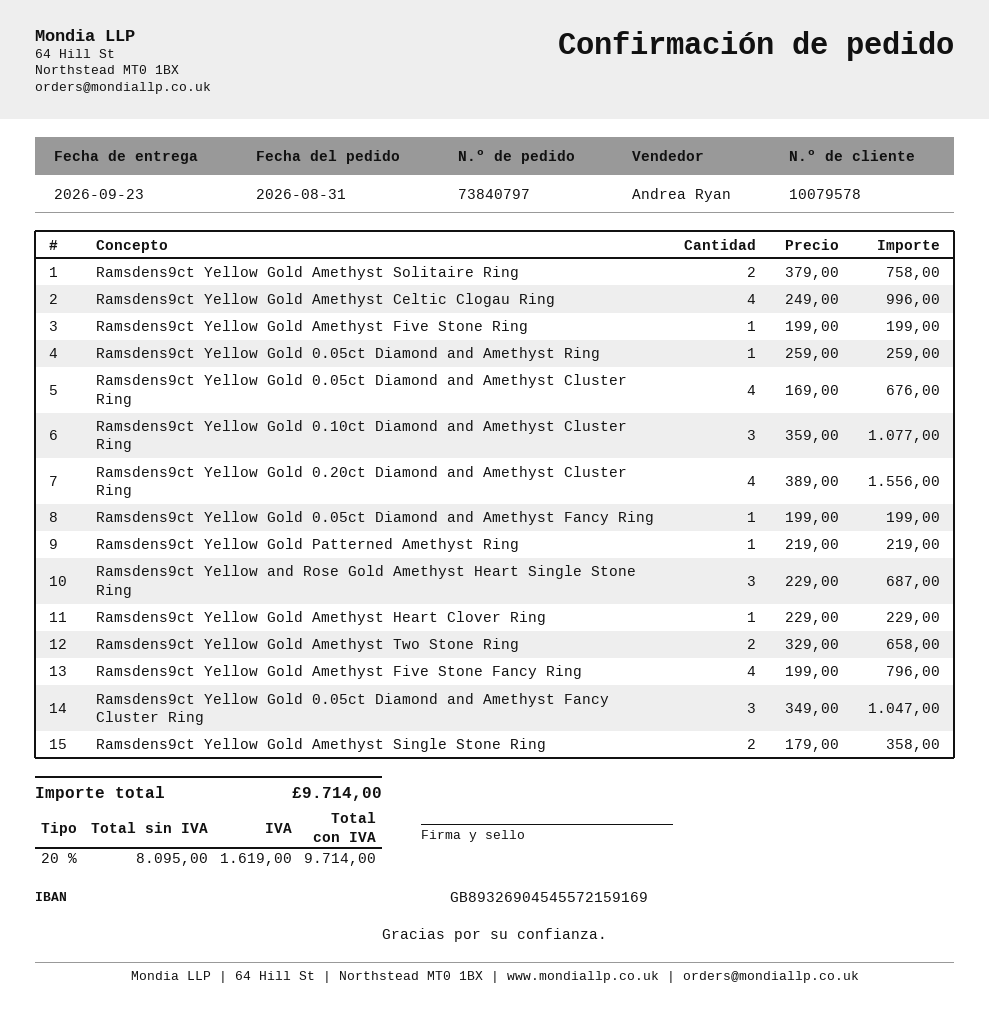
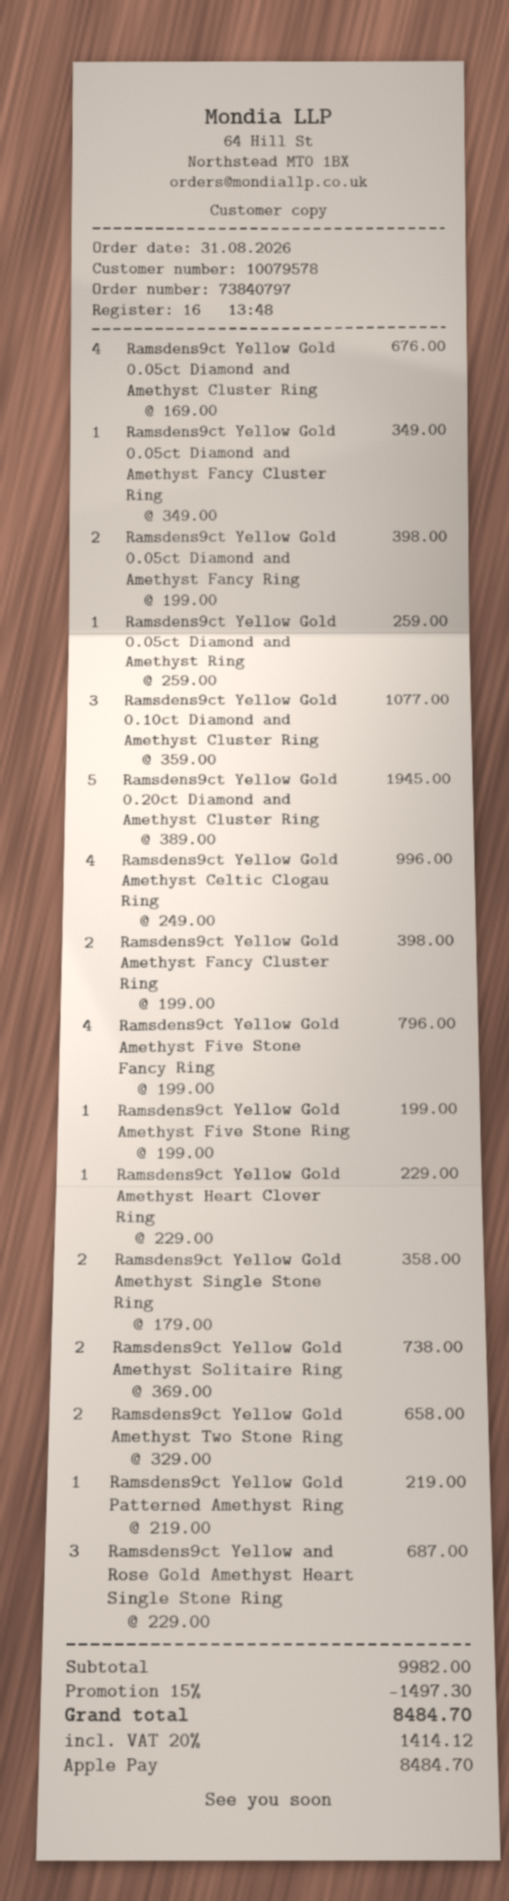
Ramsdens9ct Yellow Gold Amethyst Solitaire Ring: 2 x 379.00 = 758.00 -> 2 x 369.00 = 738.00
Ramsdens9ct Yellow Gold 0.20ct Diamond and Amethyst Cluster Ring: 4 x 389.00 = 1556.00 -> 5 x 389.00 = 1945.00
Ramsdens9ct Yellow Gold 0.05ct Diamond and Amethyst Fancy Ring: 1 x 199.00 = 199.00 -> 2 x 199.00 = 398.00
Ramsdens9ct Yellow Gold 0.05ct Diamond and Amethyst Fancy Cluster Ring: 3 x 349.00 = 1047.00 -> 1 x 349.00 = 349.00
Ramsdens9ct Yellow Gold Amethyst Fancy Cluster Ring: none -> 2 x 199.00 = 398.00
discount: none -> 15% = 1497.30
tax: 20% = 1619.00 -> 20% = 1414.12
total: 9714.00 -> 8484.70

